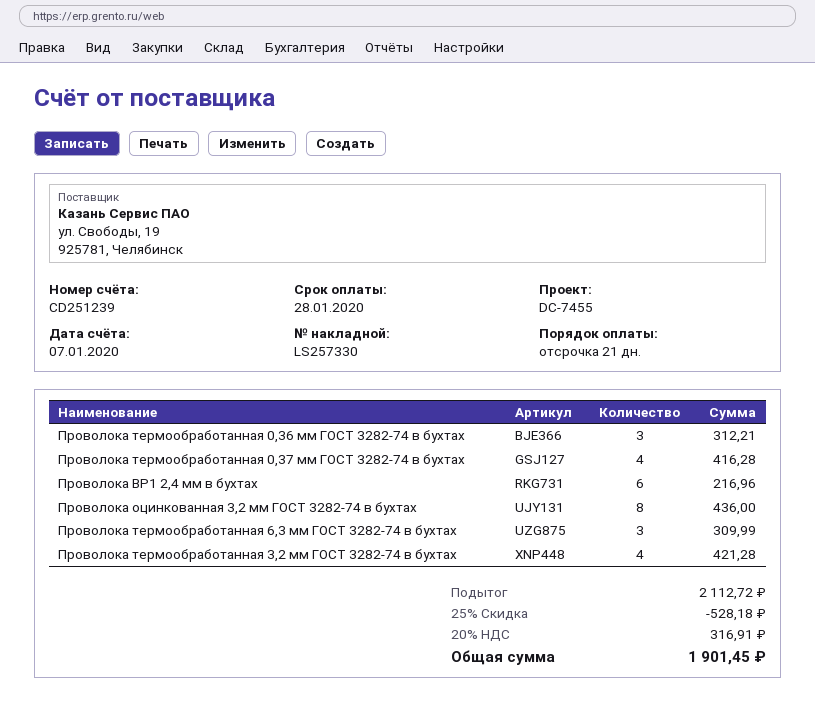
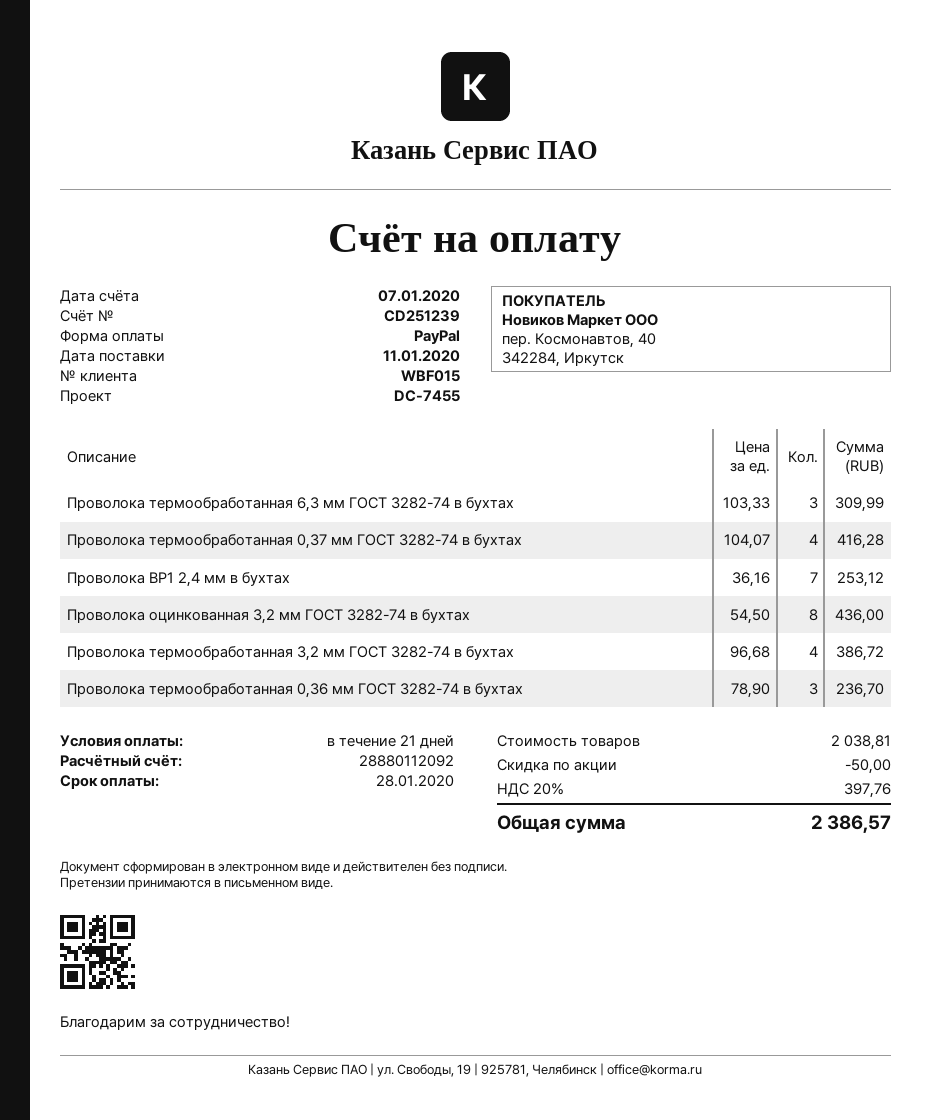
Проволока термообработанная 0,36 мм ГОСТ 3282-74 в бухтах: 3 for 312.21 -> 3 for 236.70
Проволока ВР1 2,4 мм в бухтах: 6 for 216.96 -> 7 for 253.12
Проволока термообработанная 3,2 мм ГОСТ 3282-74 в бухтах: 4 for 421.28 -> 4 for 386.72
subtotal: 2112.72 -> 2038.81
discount: 528.18 -> 50.00
tax: 20% = 316.91 -> 20% = 397.76
total: 1901.45 -> 2386.57

